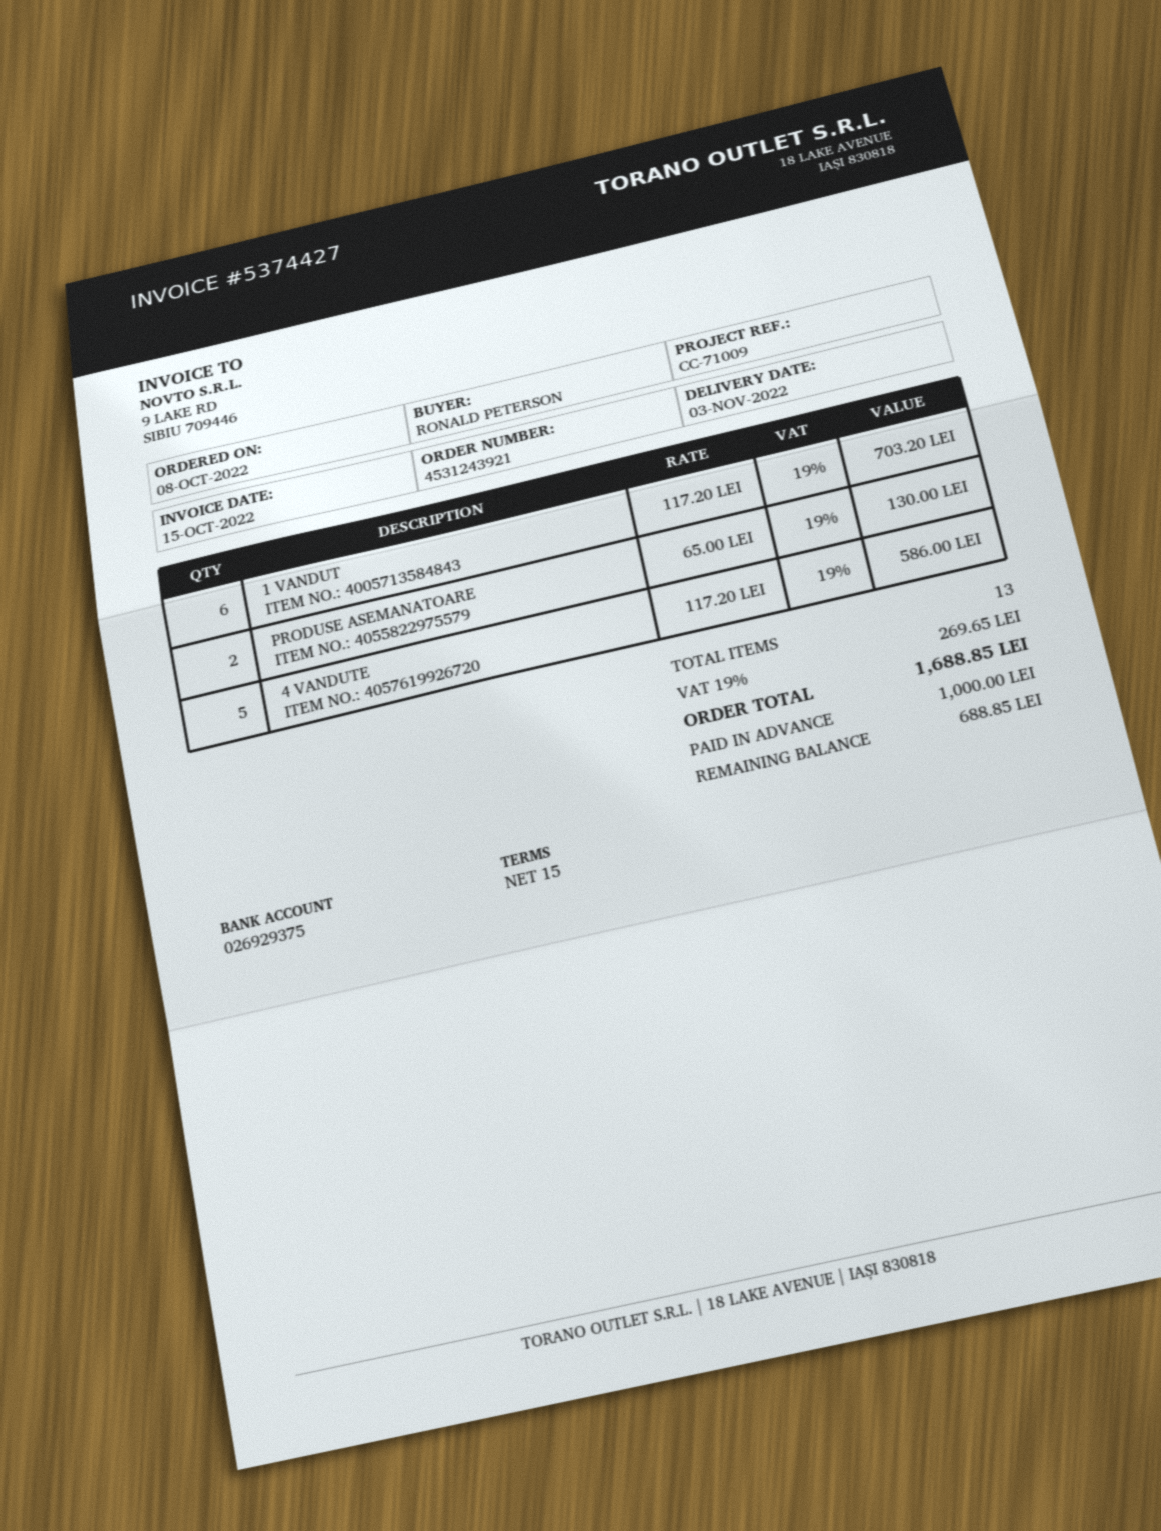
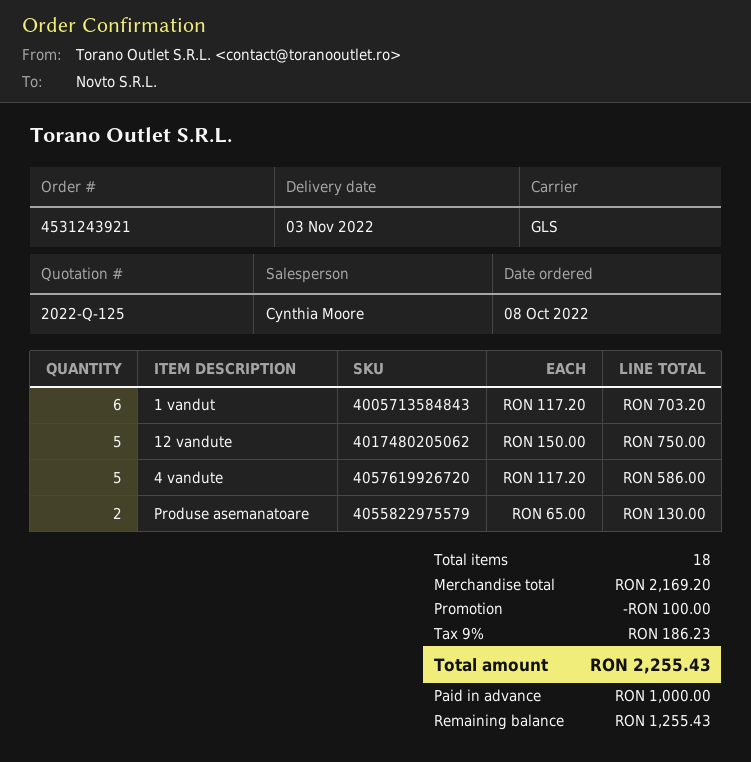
12 vandute: none -> 5 x 150.00 = 750.00
total quantity: 13 -> 18
discount: none -> 100.00
tax: 19% = 269.65 -> 9% = 186.23
total: 1688.85 -> 2255.43
balance: 688.85 -> 1255.43

